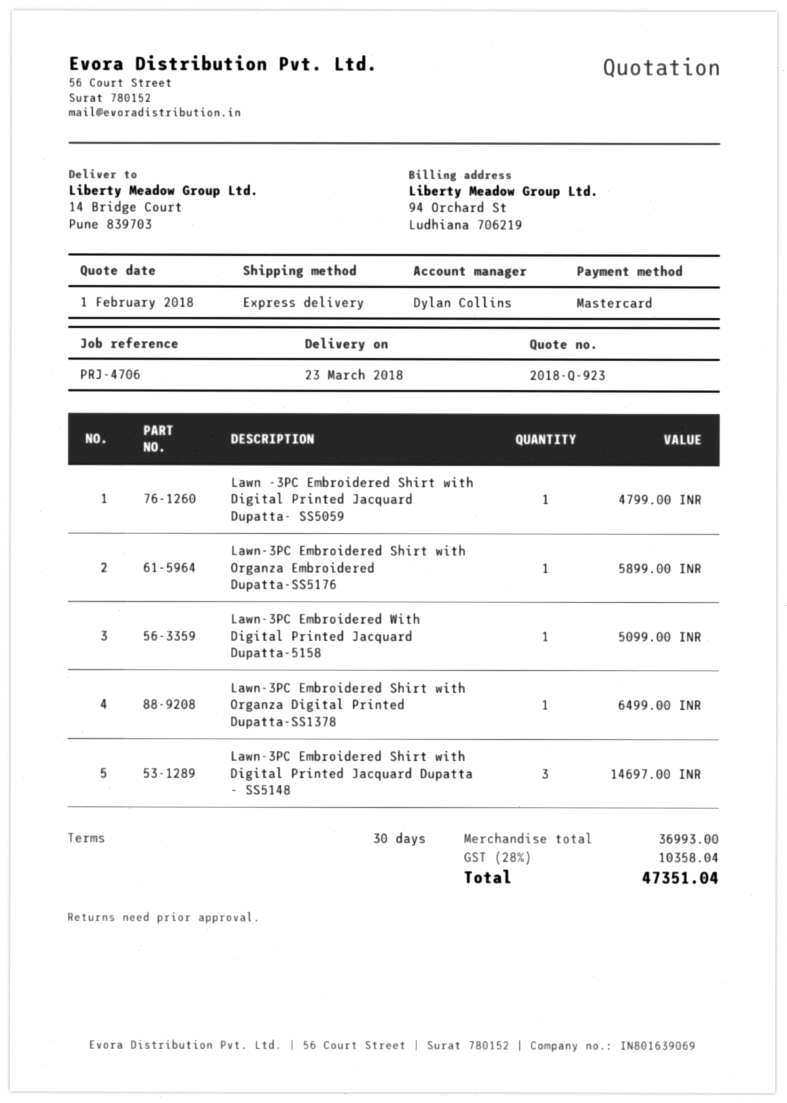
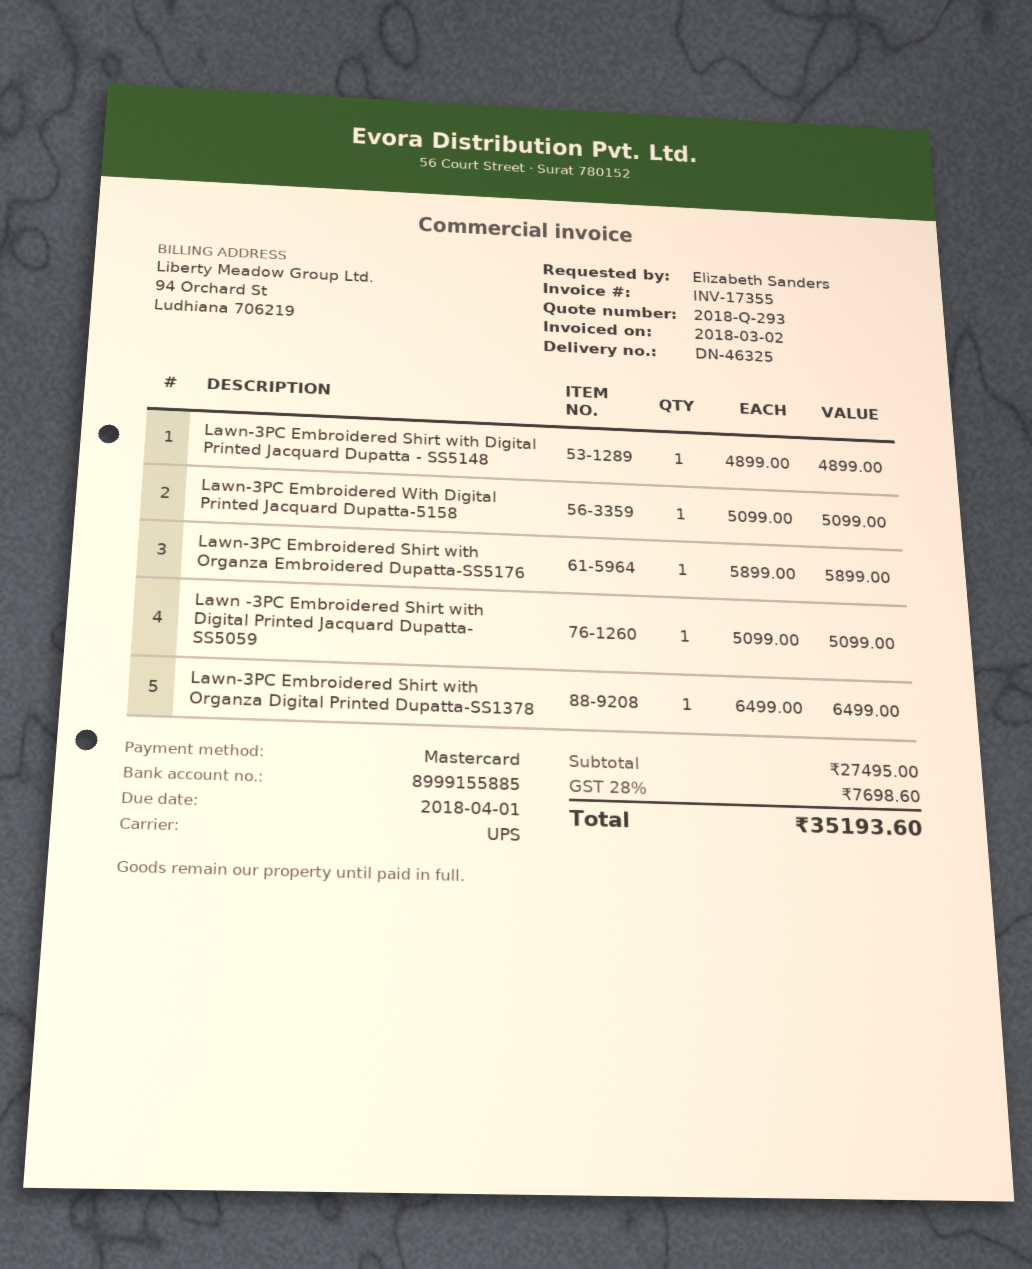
quote number: 2018-Q-923 -> 2018-Q-293
shipping method: express -> UPS
Lawn -3PC Embroidered Shirt with Digital Printed Jacquard Dupatta- SS5059: 1 for 4799.00 -> 1 for 5099.00
Lawn-3PC Embroidered Shirt with Digital Printed Jacquard Dupatta - SS5148: 3 for 14697.00 -> 1 for 4899.00
subtotal: 36993.00 -> 27495.00
tax: 28% = 10358.04 -> 28% = 7698.60
total: 47351.04 -> 35193.60

